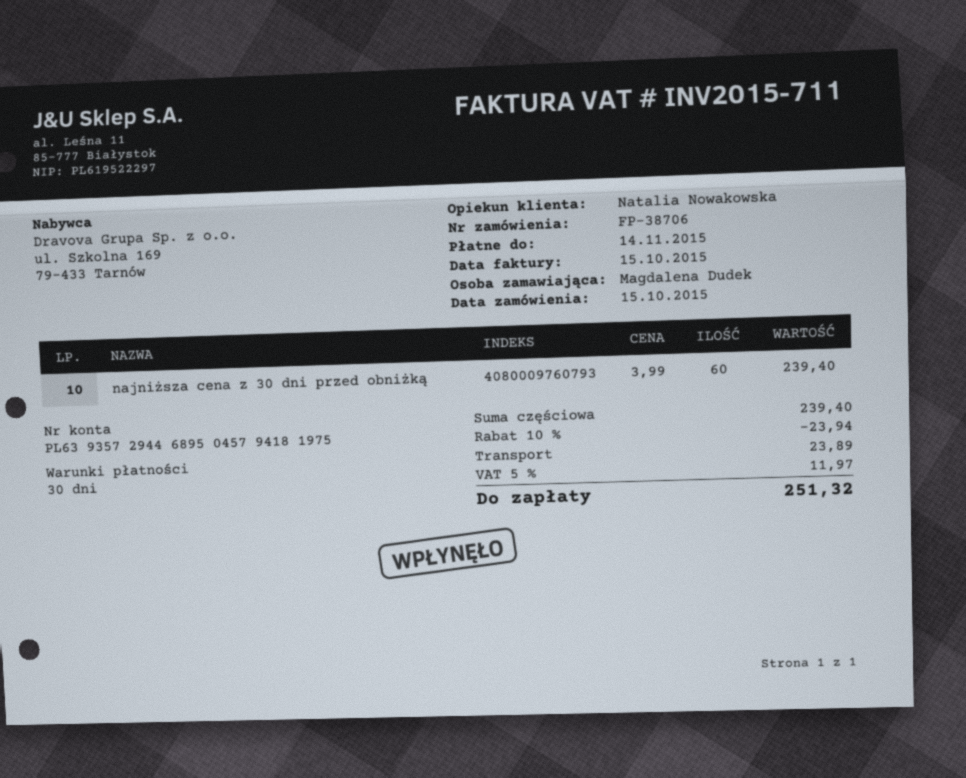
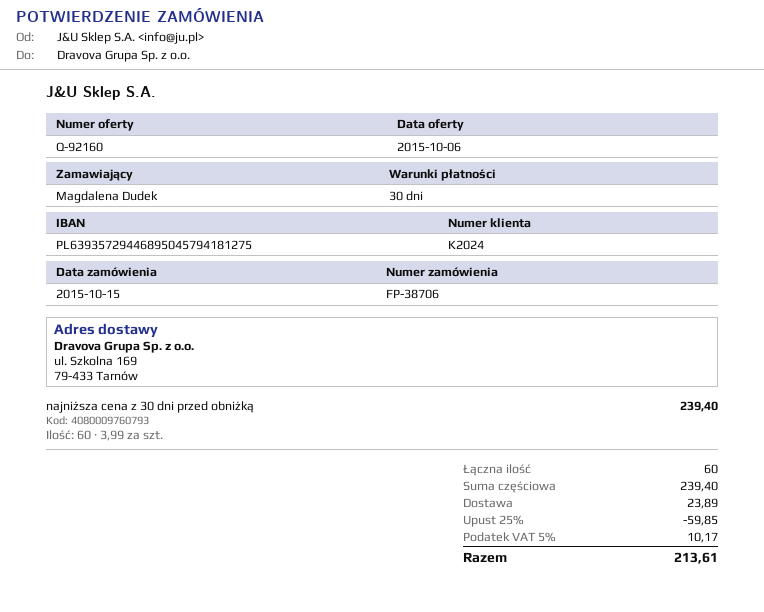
bank account: PL63935729446895045794181975 -> PL63935729446895045794181275
discount: 10% = 23.94 -> 25% = 59.85
tax: 5% = 11.97 -> 5% = 10.17
total: 251.32 -> 213.61

